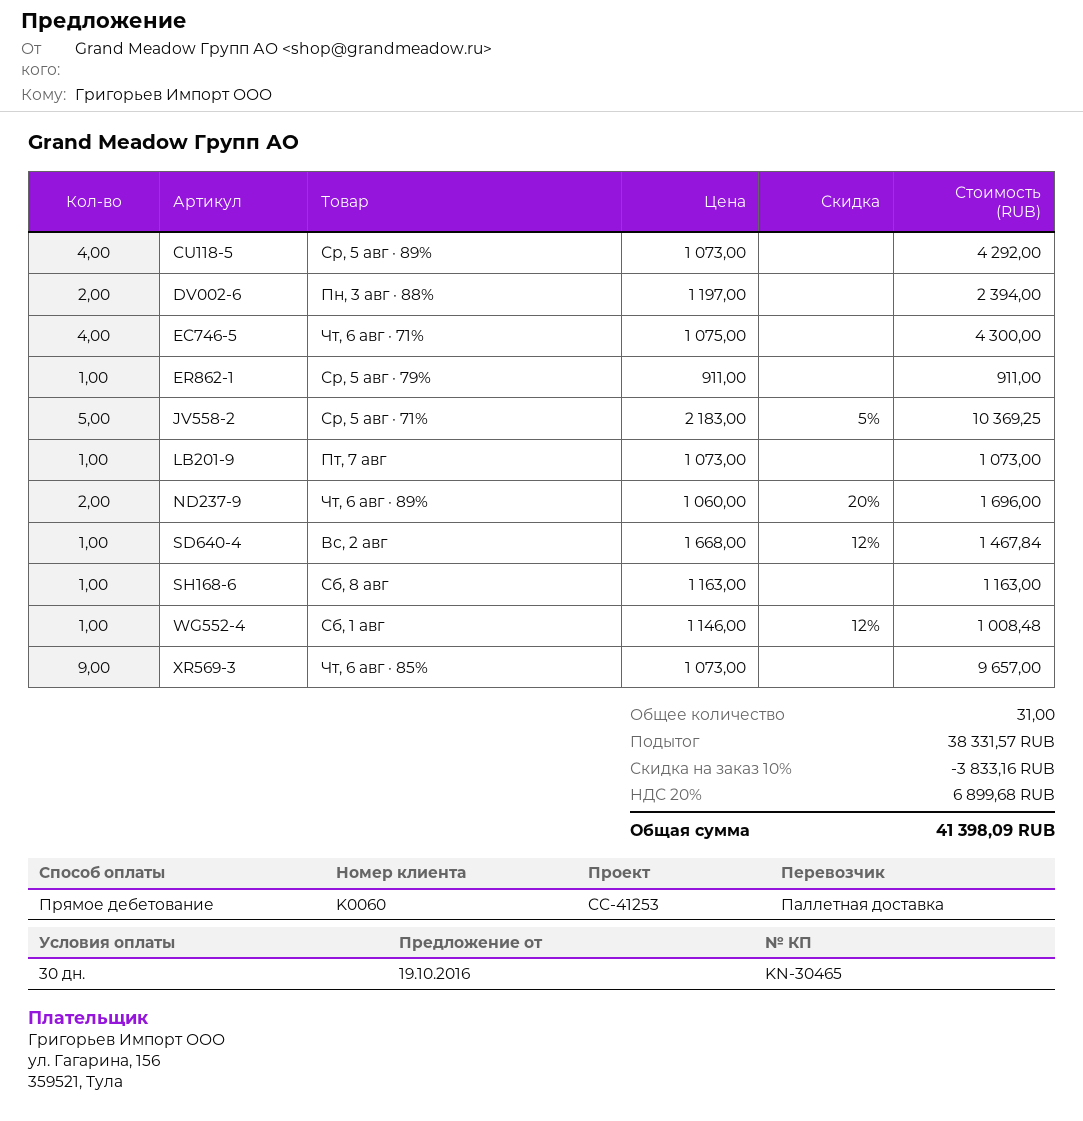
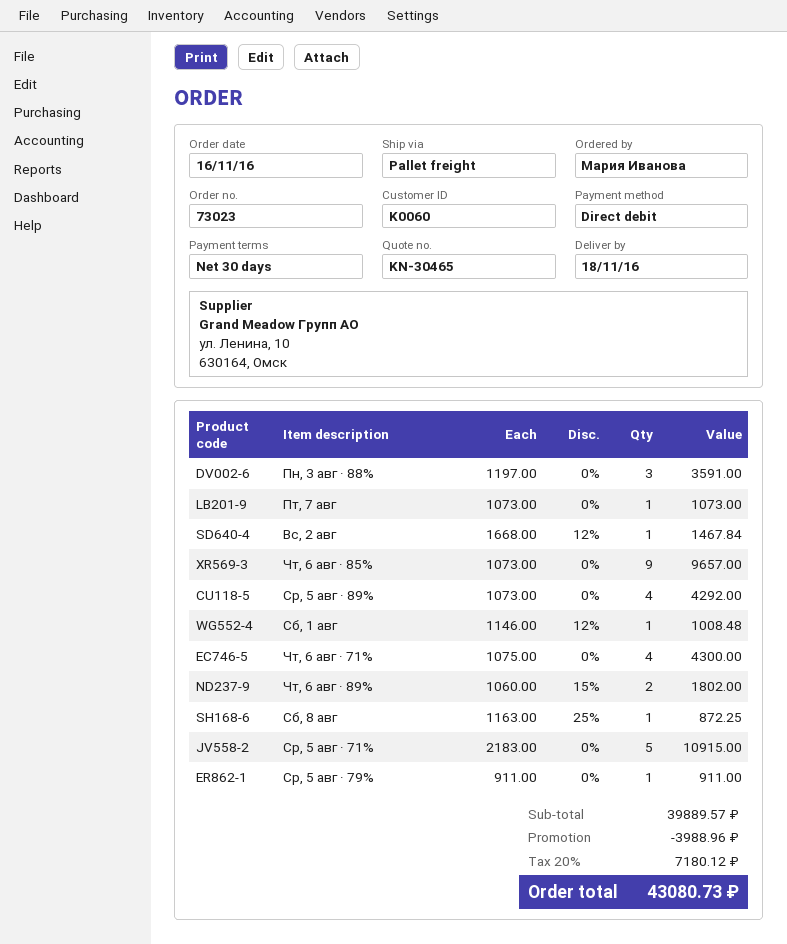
Пн, 3 авг · 88%: 2 x 1197.00 = 2394.00 -> 3 x 1197.00 = 3591.00
Ср, 5 авг · 71%: 5 x 2183.00 - 5% = 10369.25 -> 5 x 2183.00 = 10915.00
Чт, 6 авг · 89%: 2 x 1060.00 - 20% = 1696.00 -> 2 x 1060.00 - 15% = 1802.00
Сб, 8 авг: 1 x 1163.00 = 1163.00 -> 1 x 1163.00 - 25% = 872.25
subtotal: 38331.57 -> 39889.57
discount: 3833.16 -> 3988.96
tax: 20% = 6899.68 -> 20% = 7180.12
total: 41398.09 -> 43080.73

